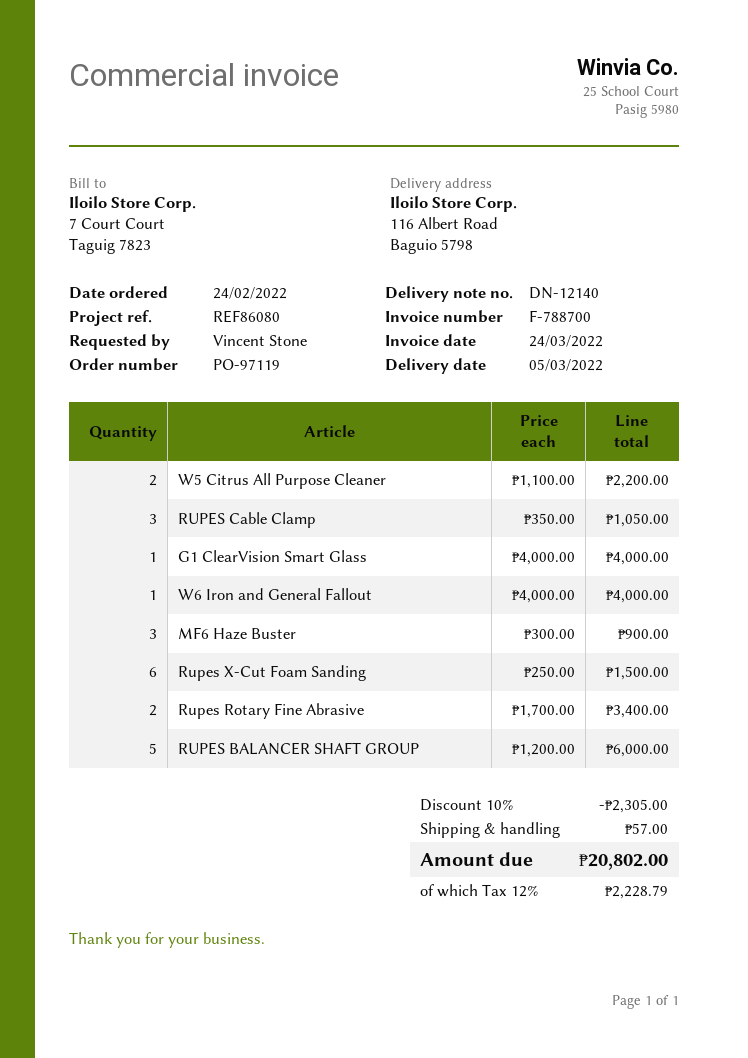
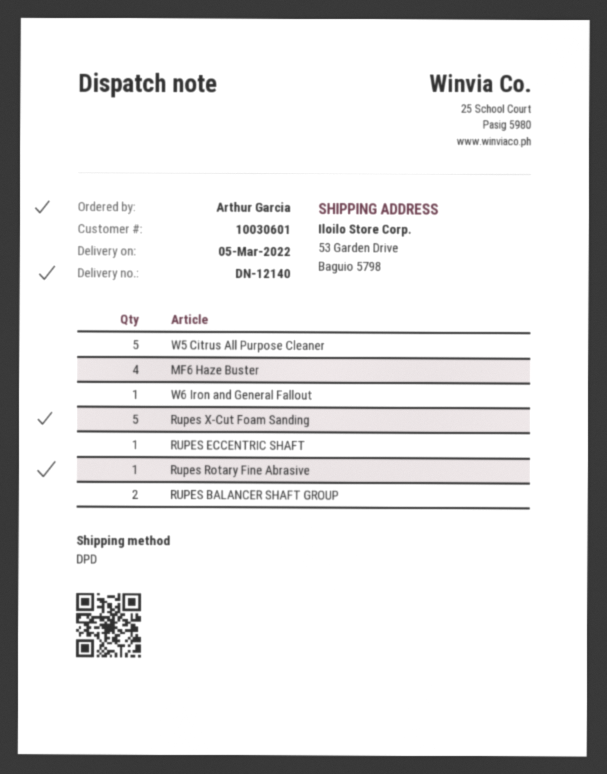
ordered by: Vincent Stone -> Arthur Garcia
ship to: 116 Albert Road, Baguio 5798 -> 53 Garden Drive, Baguio 5798
W5 Citrus All Purpose Cleaner: 2 -> 5
RUPES Cable Clamp: 3 -> none
G1 ClearVision Smart Glass: 1 -> none
MF6 Haze Buster: 3 -> 4
Rupes X-Cut Foam Sanding: 6 -> 5
Rupes Rotary Fine Abrasive: 2 -> 1
RUPES BALANCER SHAFT GROUP: 5 -> 2
RUPES ECCENTRIC SHAFT: none -> 1

